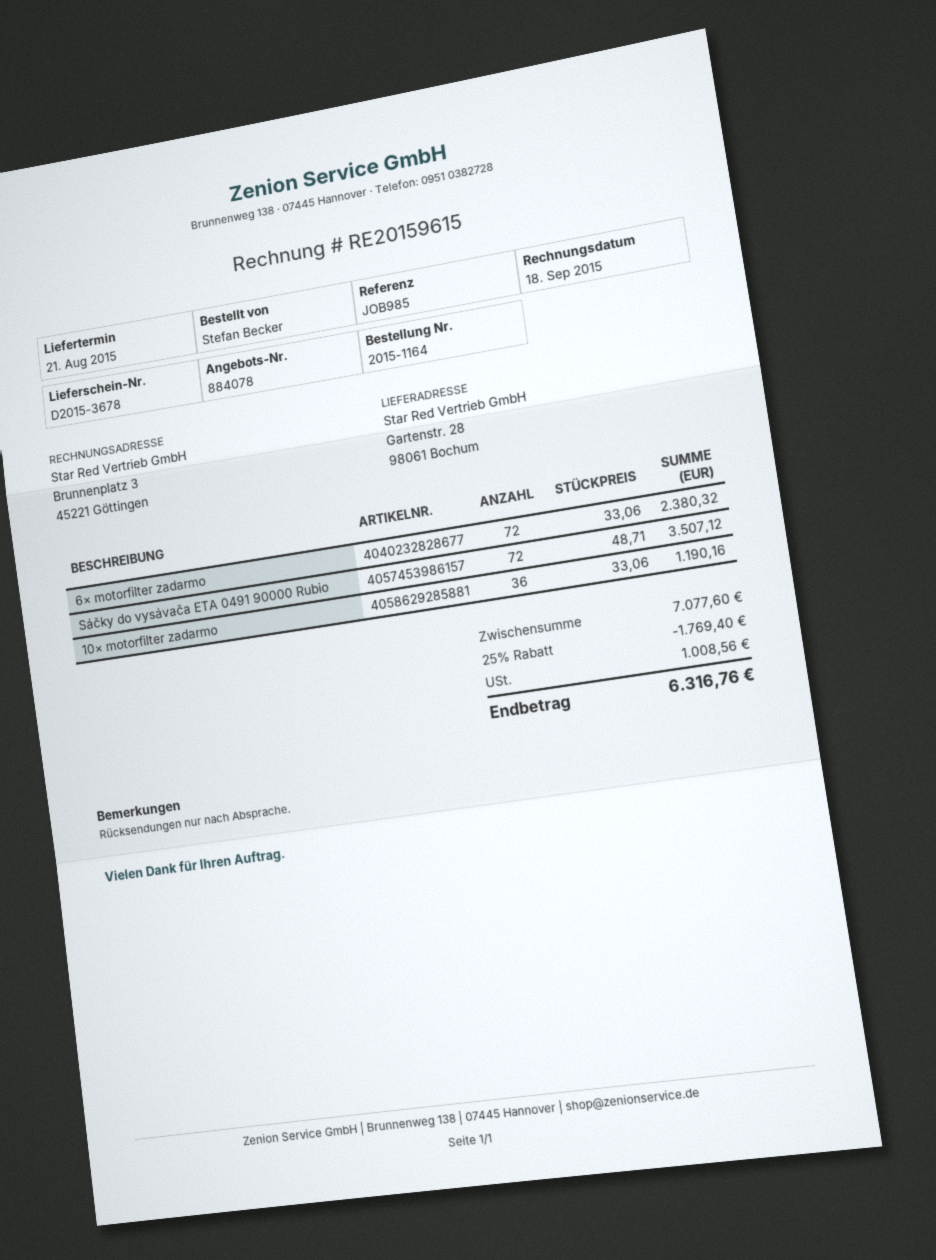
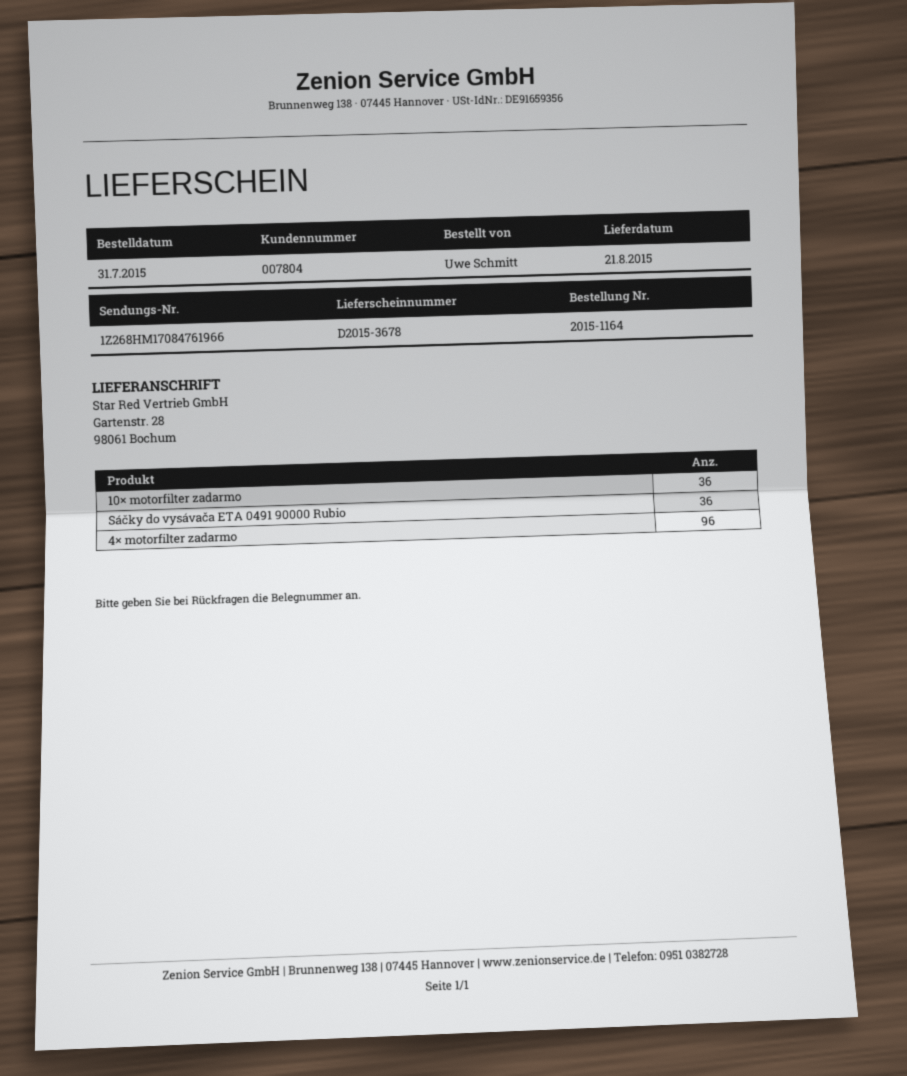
ordered by: Stefan Becker -> Uwe Schmitt
6× motorfilter zadarmo: 72 -> none
Sáčky do vysávača ETA 0491 90000 Rubio: 72 -> 36
4× motorfilter zadarmo: none -> 96

